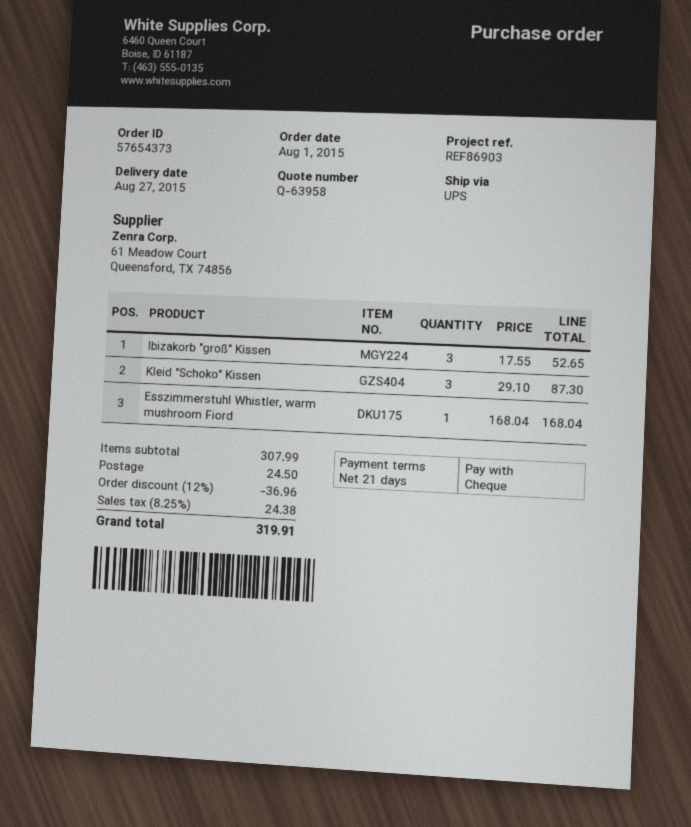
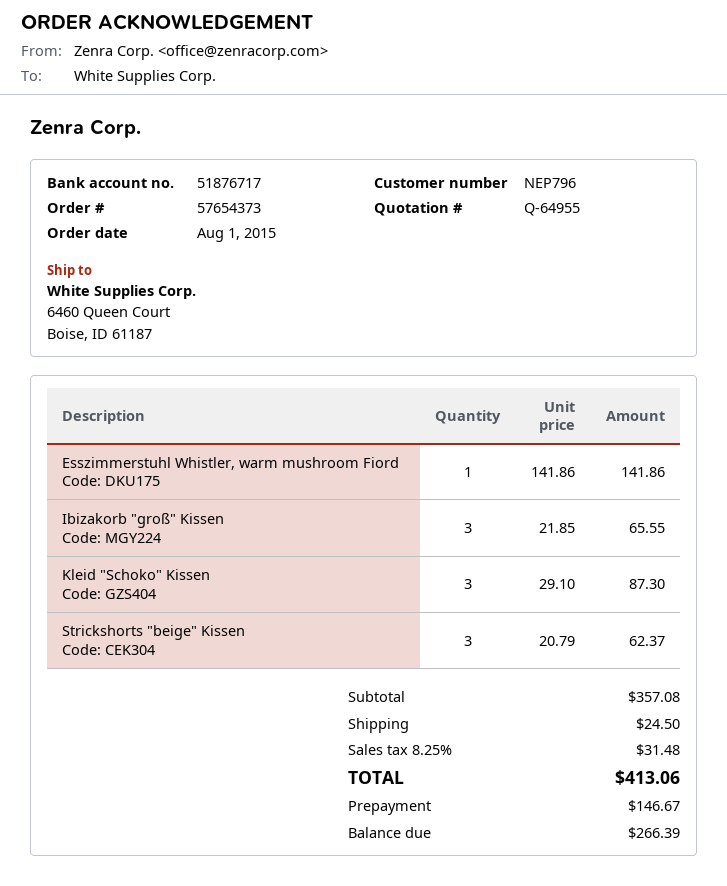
quote number: Q-63958 -> Q-64955
Ibizakorb "groß" Kissen: 3 x 17.55 = 52.65 -> 3 x 21.85 = 65.55
Esszimmerstuhl Whistler, warm mushroom Fiord: 1 x 168.04 = 168.04 -> 1 x 141.86 = 141.86
Strickshorts "beige" Kissen: none -> 3 x 20.79 = 62.37
subtotal: 307.99 -> 357.08
discount: 12% = 36.96 -> none
tax: 8.25% = 24.38 -> 8.25% = 31.48
total: 319.91 -> 413.06

